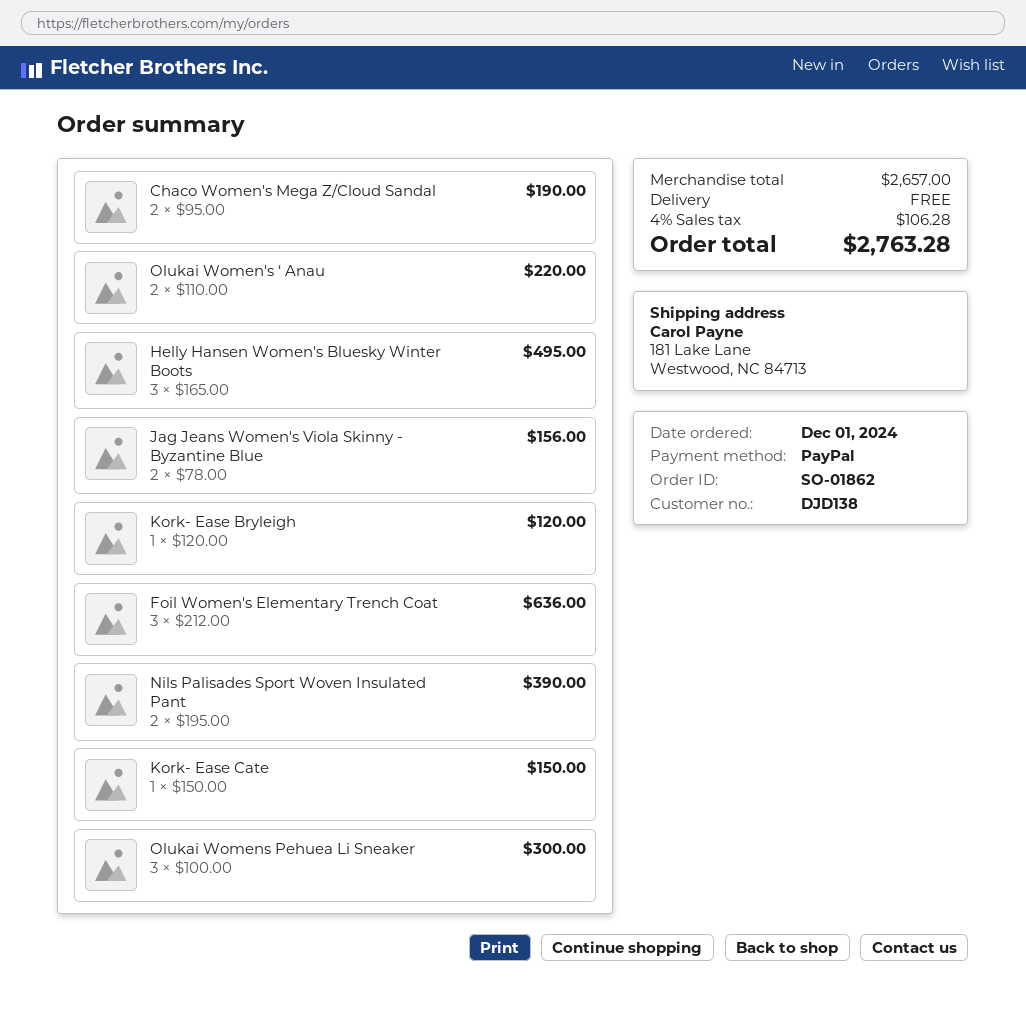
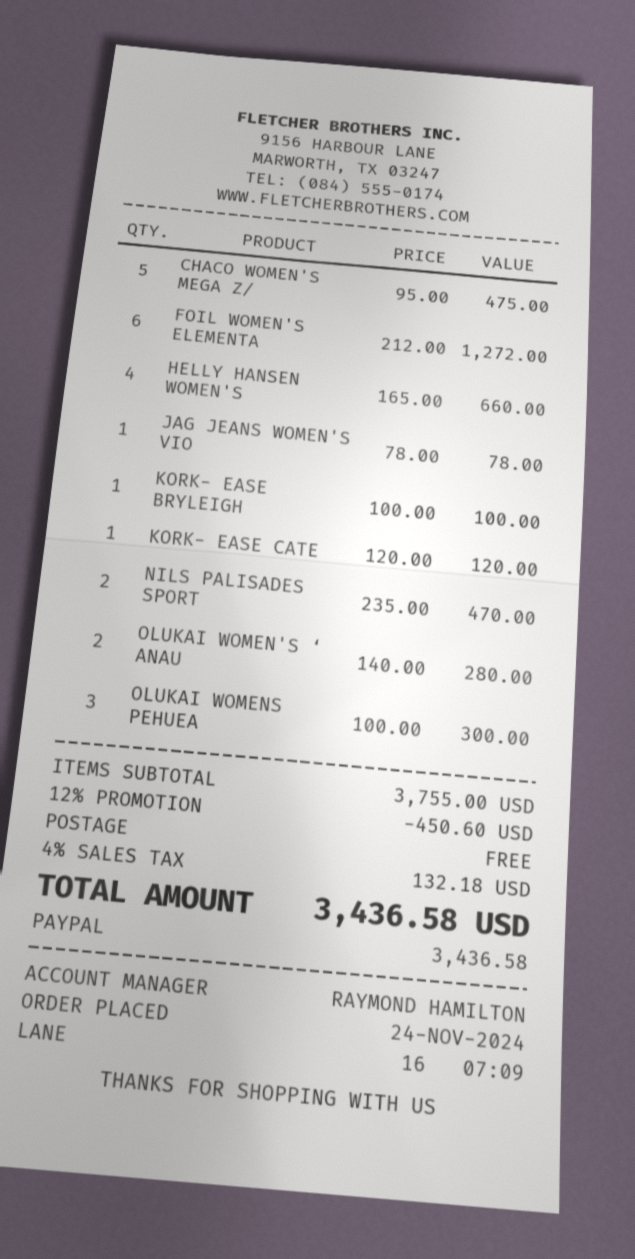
order date: 2024-12-01 -> 2024-11-24
Chaco Women's Mega Z/Cloud Sandal: 2 x 95.00 = 190.00 -> 5 x 95.00 = 475.00
Olukai Women's ‘ Anau: 2 x 110.00 = 220.00 -> 2 x 140.00 = 280.00
Helly Hansen Women's Bluesky Winter Boots: 3 x 165.00 = 495.00 -> 4 x 165.00 = 660.00
Jag Jeans Women's Viola Skinny - Byzantine Blue: 2 x 78.00 = 156.00 -> 1 x 78.00 = 78.00
Kork- Ease Bryleigh: 1 x 120.00 = 120.00 -> 1 x 100.00 = 100.00
Foil Women's Elementary Trench Coat: 3 x 212.00 = 636.00 -> 6 x 212.00 = 1272.00
Nils Palisades Sport Woven Insulated Pant: 2 x 195.00 = 390.00 -> 2 x 235.00 = 470.00
Kork- Ease Cate: 1 x 150.00 = 150.00 -> 1 x 120.00 = 120.00
subtotal: 2657.00 -> 3755.00
discount: none -> 12% = 450.60
tax: 4% = 106.28 -> 4% = 132.18
total: 2763.28 -> 3436.58

